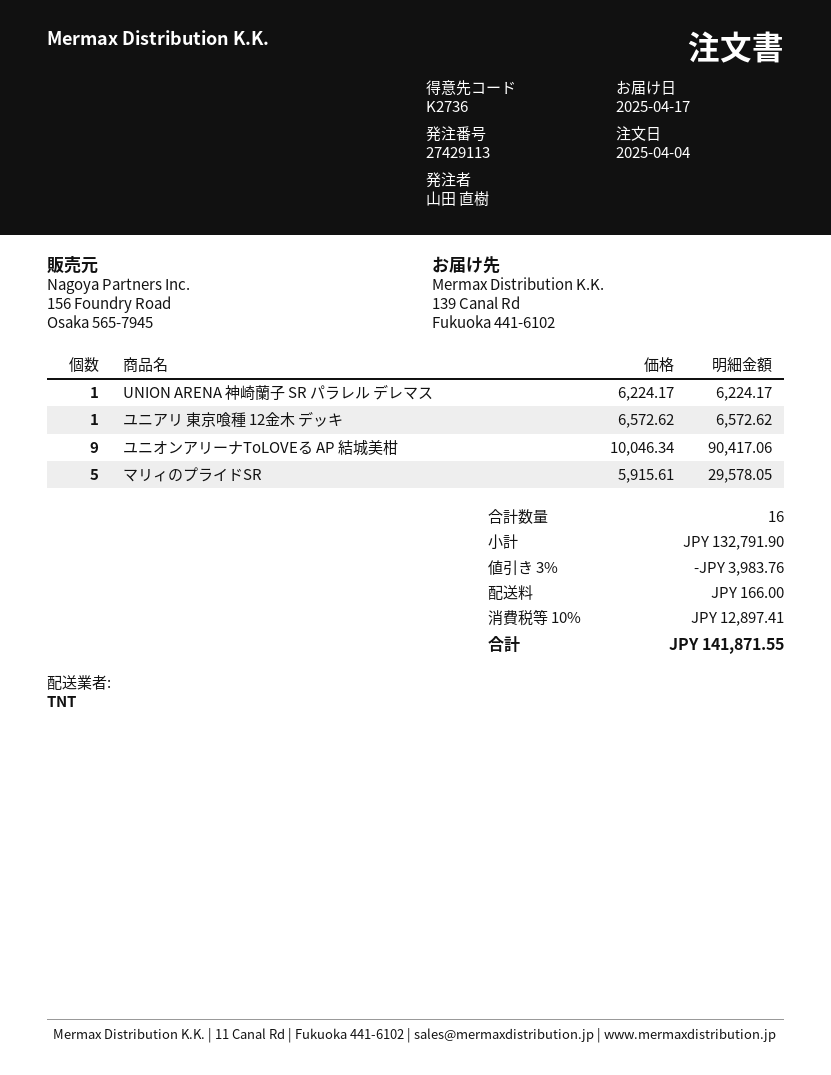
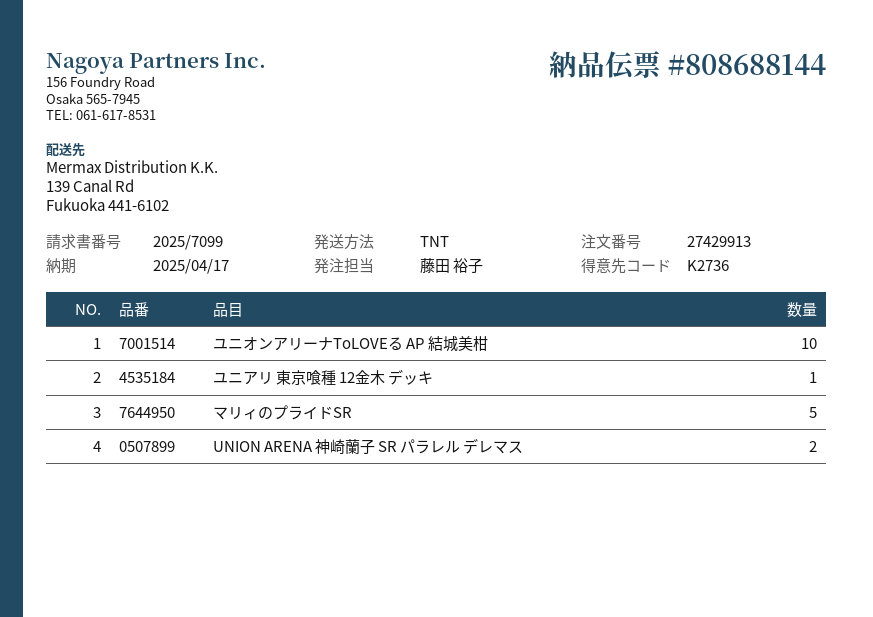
order number: 27429113 -> 27429913
ordered by: 山田 直樹 -> 藤田 裕子
UNION ARENA 神崎蘭子 SR パラレル デレマス: 1 -> 2
ユニオンアリーナToLOVEる AP 結城美柑: 9 -> 10

